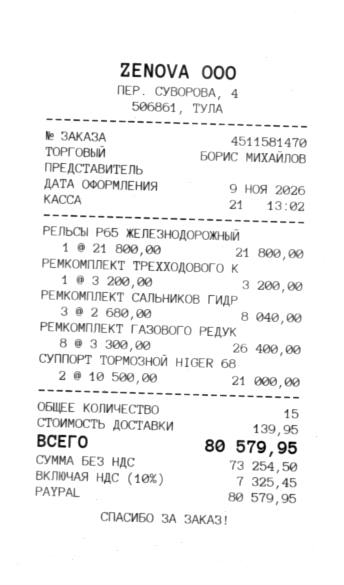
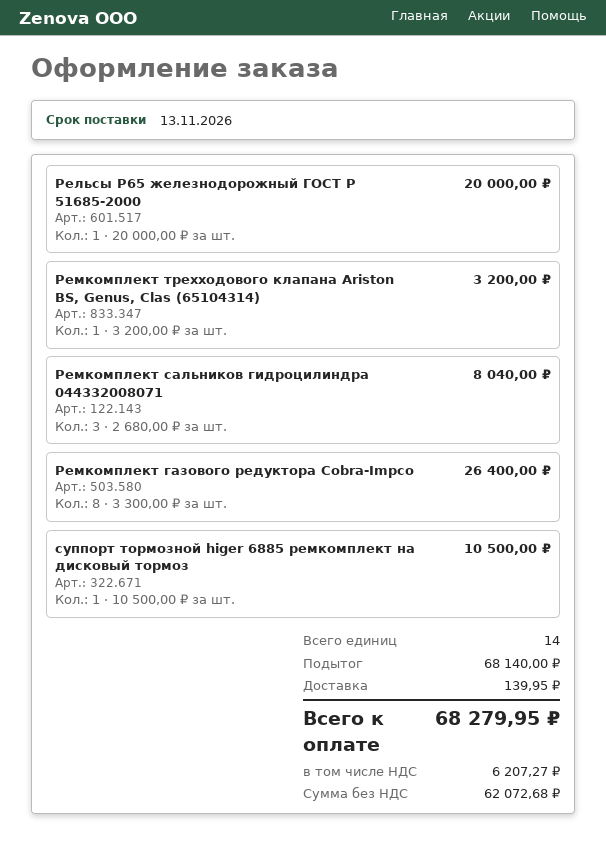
РЕЛЬСЫ Р65 ЖЕЛЕЗНОДОРОЖНЫЙ: 1 x 21800.00 = 21800.00 -> 1 x 20000.00 = 20000.00
СУППОРТ ТОРМОЗНОЙ HIGER 68: 2 x 10500.00 = 21000.00 -> 1 x 10500.00 = 10500.00
total quantity: 15 -> 14
net: 73254.50 -> 62072.68
tax: 7325.45 -> 6207.27
total: 80579.95 -> 68279.95

